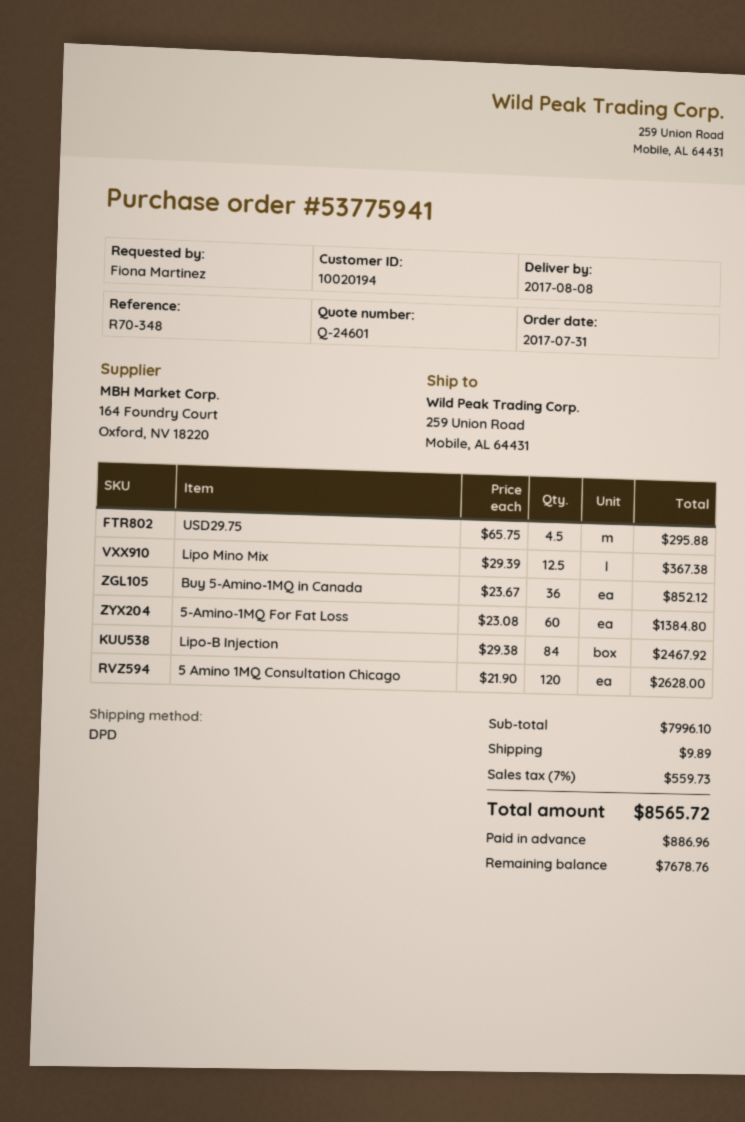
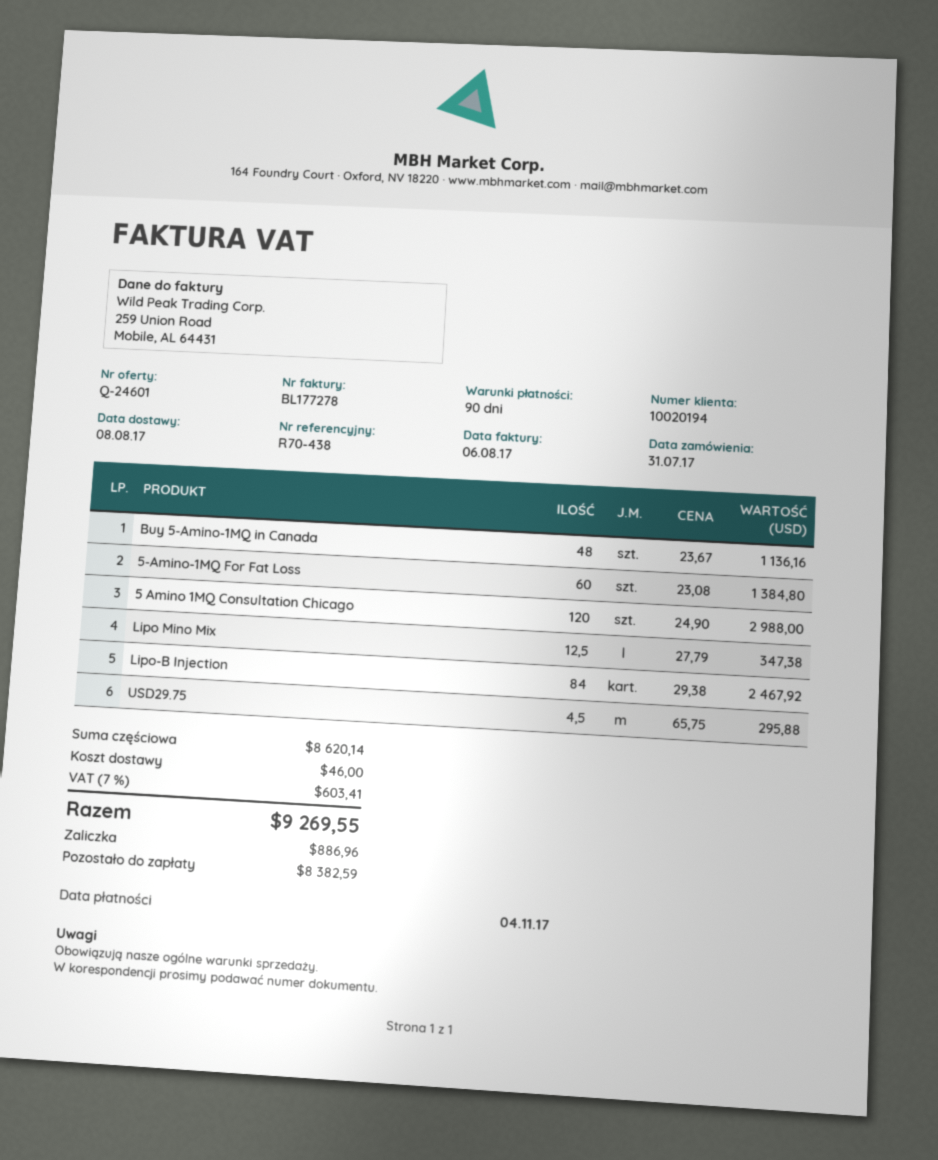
reference: R70-348 -> R70-438
Lipo Mino Mix: 12.5 x 29.39 = 367.38 -> 12.5 x 27.79 = 347.38
Buy 5-Amino-1MQ in Canada: 36 x 23.67 = 852.12 -> 48 x 23.67 = 1136.16
5 Amino 1MQ Consultation Chicago: 120 x 21.90 = 2628.00 -> 120 x 24.90 = 2988.00
subtotal: 7996.10 -> 8620.14
shipping: 9.89 -> 46.00
tax: 7% = 559.73 -> 7% = 603.41
total: 8565.72 -> 9269.55
balance: 7678.76 -> 8382.59

